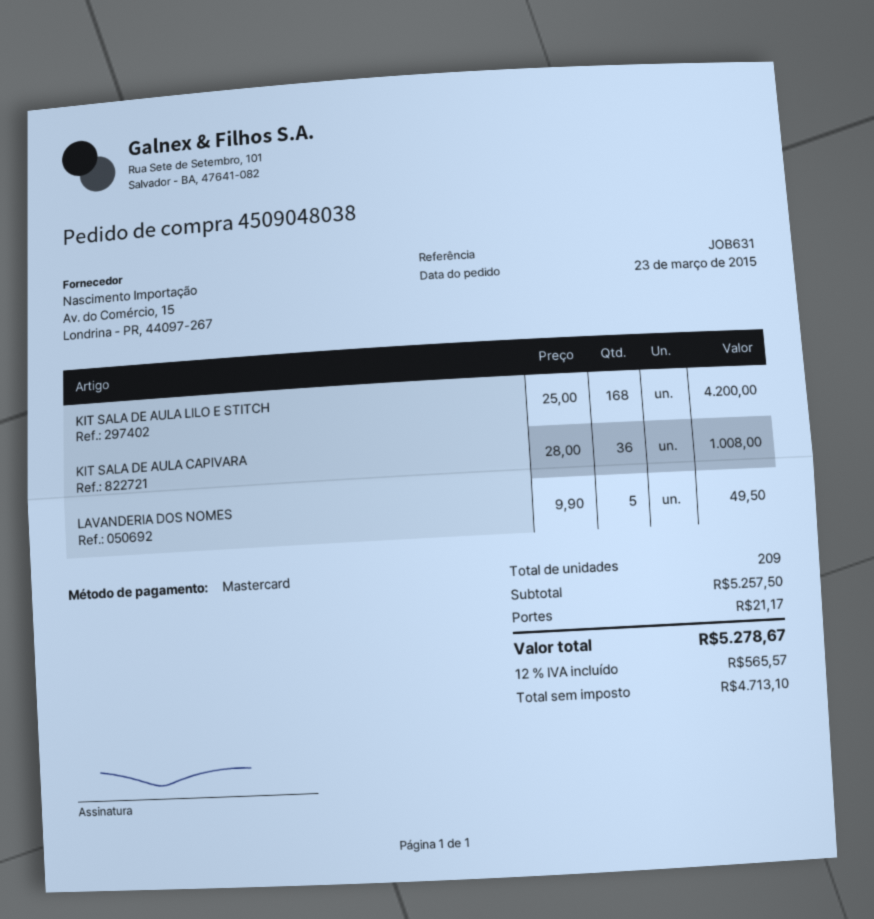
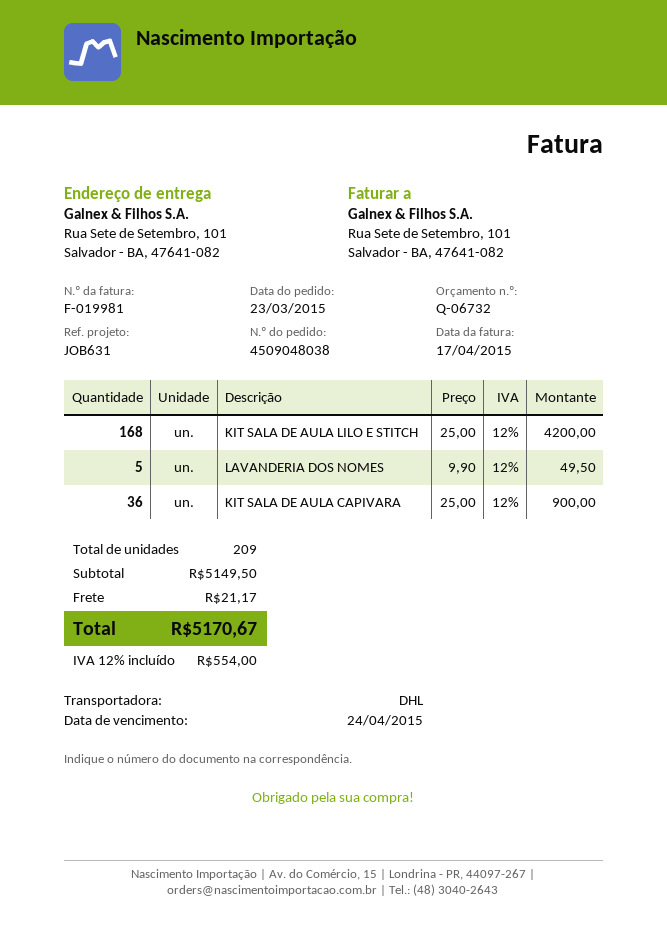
KIT SALA DE AULA CAPIVARA: 36 x 28.00 = 1008.00 -> 36 x 25.00 = 900.00
subtotal: 5257.50 -> 5149.50
tax: 12% = 565.57 -> 12% = 554.00
total: 5278.67 -> 5170.67

